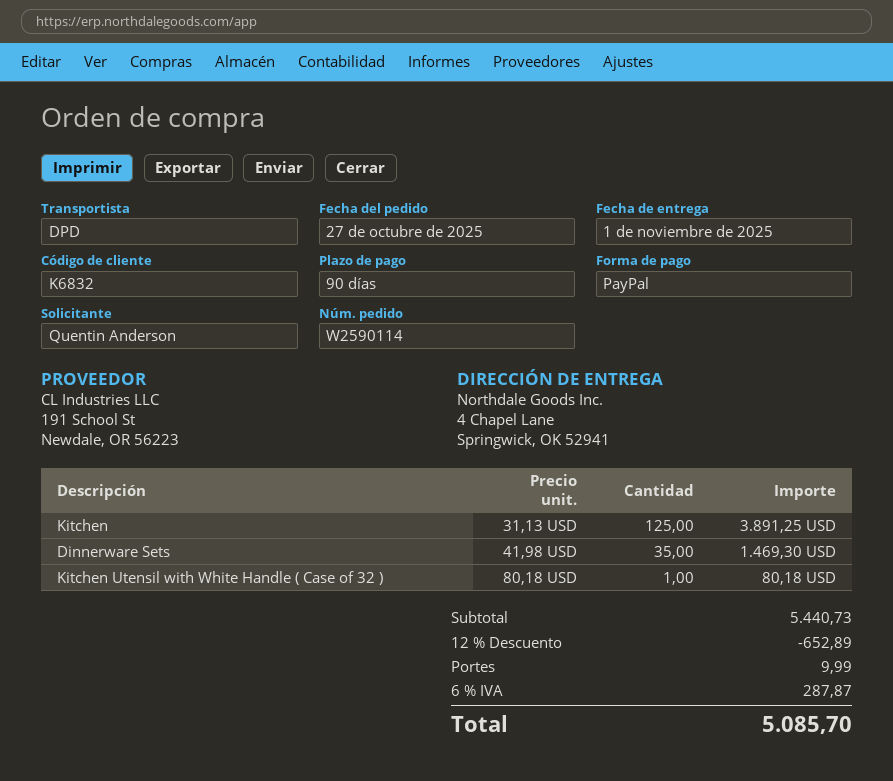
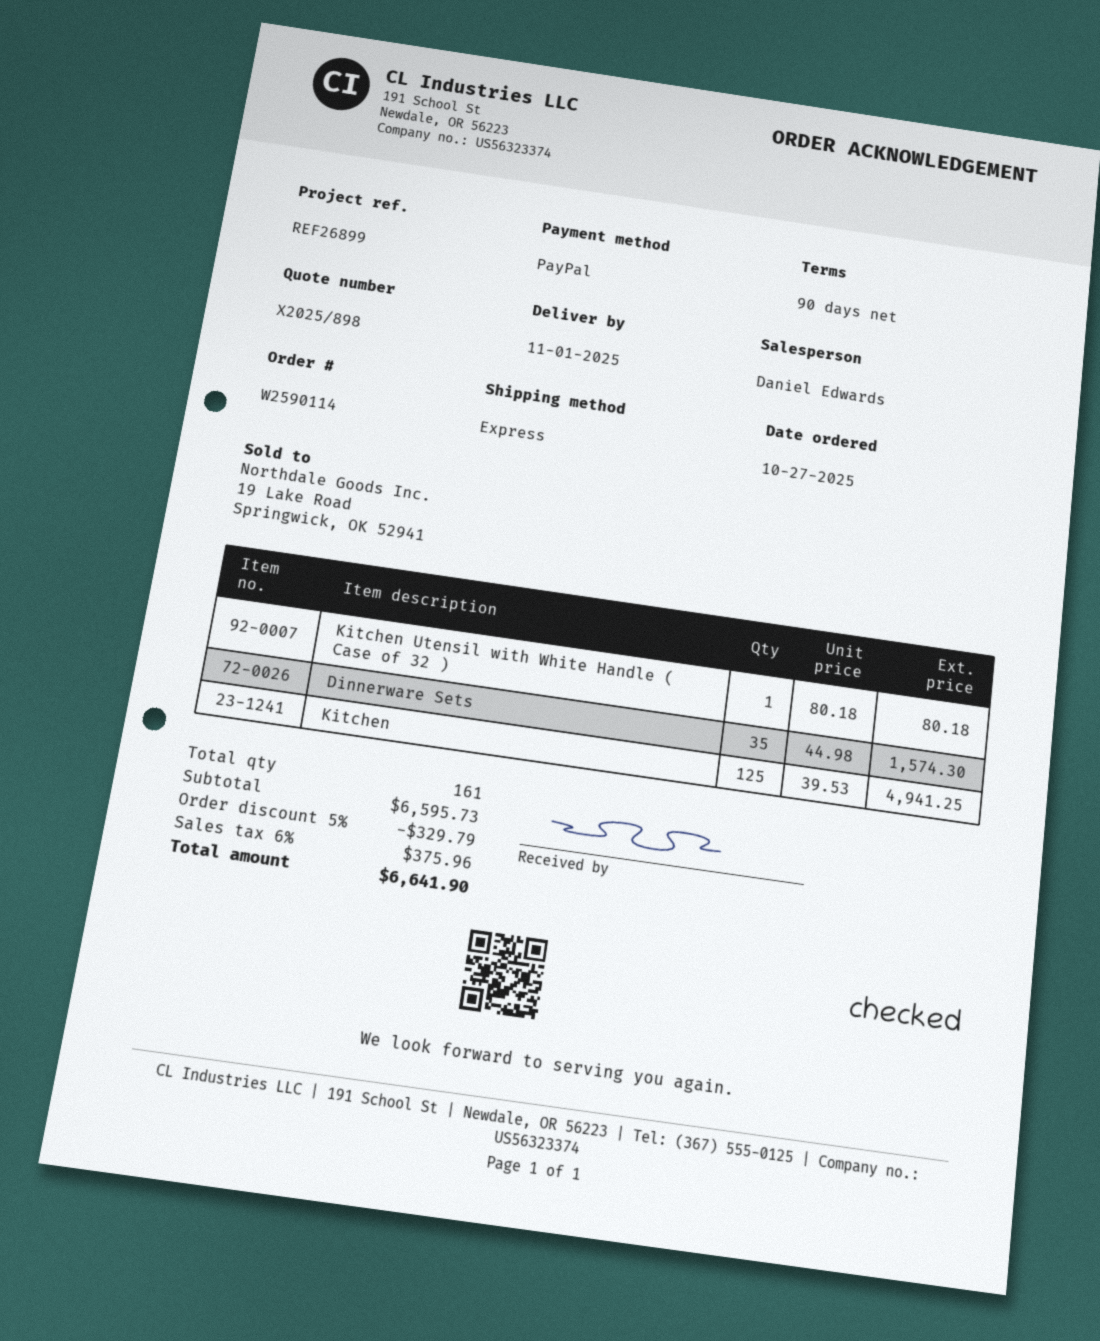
shipping method: DPD -> express
Kitchen: 125 x 31.13 = 3891.25 -> 125 x 39.53 = 4941.25
Dinnerware Sets: 35 x 41.98 = 1469.30 -> 35 x 44.98 = 1574.30
subtotal: 5440.73 -> 6595.73
discount: 12% = 652.89 -> 5% = 329.79
shipping: 9.99 -> none
tax: 6% = 287.87 -> 6% = 375.96
total: 5085.70 -> 6641.90

